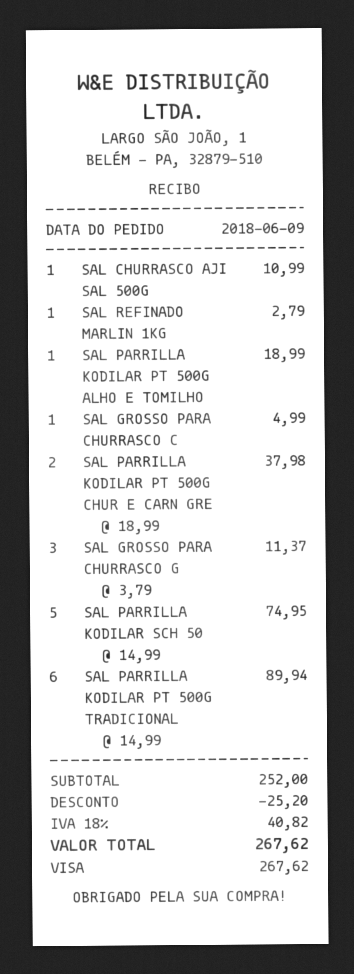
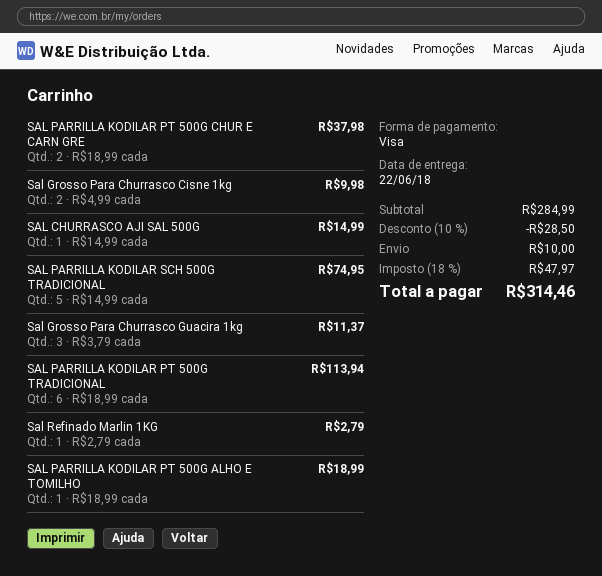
SAL CHURRASCO AJI SAL 500G: 1 x 10.99 = 10.99 -> 1 x 14.99 = 14.99
SAL GROSSO PARA CHURRASCO C: 1 x 4.99 = 4.99 -> 2 x 4.99 = 9.98
SAL PARRILLA KODILAR PT 500G TRADICIONAL: 6 x 14.99 = 89.94 -> 6 x 18.99 = 113.94
subtotal: 252.00 -> 284.99
discount: 25.20 -> 28.50
shipping: none -> 10.00
tax: 18% = 40.82 -> 18% = 47.97
total: 267.62 -> 314.46

